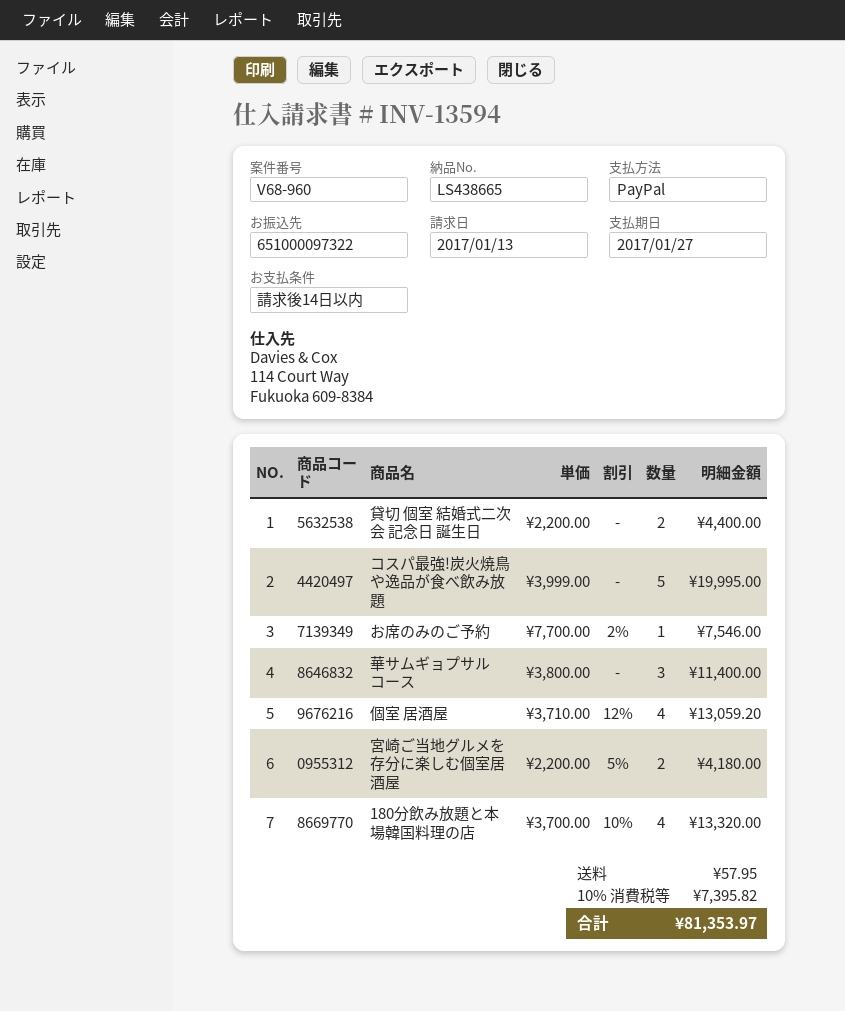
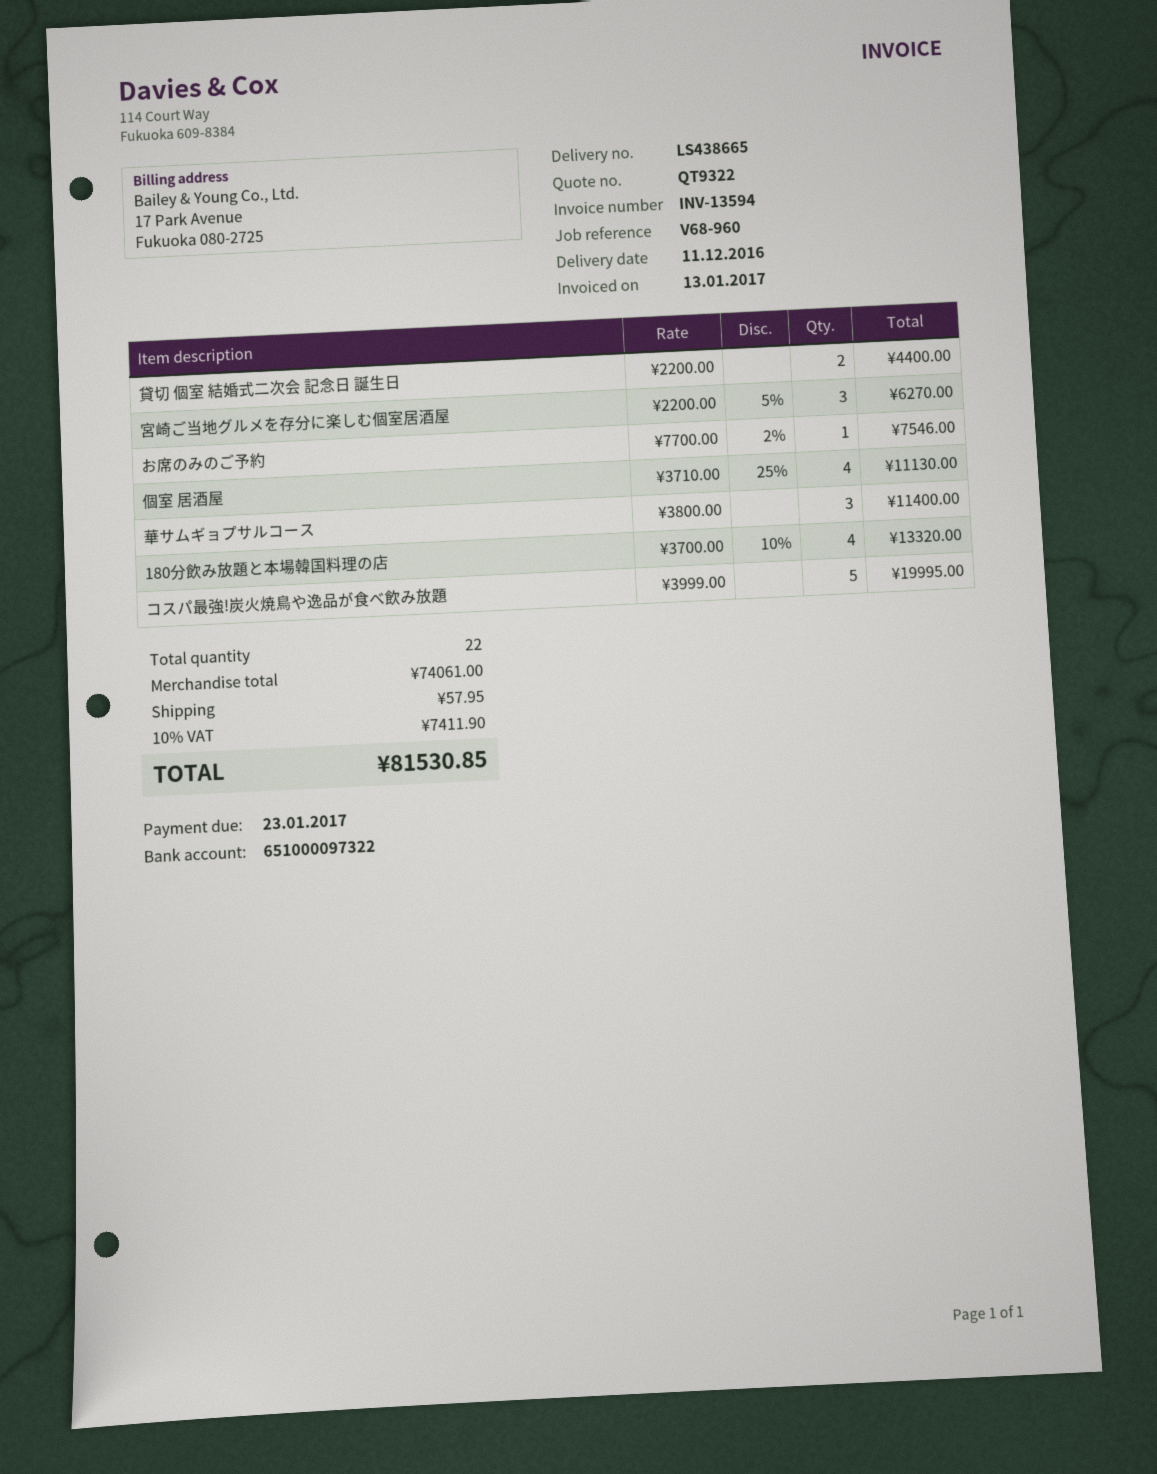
due date: 2017-01-27 -> 2017-01-23
個室 居酒屋: 4 x 3710.00 - 12% = 13059.20 -> 4 x 3710.00 - 25% = 11130.00
宮崎ご当地グルメを存分に楽しむ個室居酒屋: 2 x 2200.00 - 5% = 4180.00 -> 3 x 2200.00 - 5% = 6270.00
tax: 10% = 7395.82 -> 10% = 7411.90
total: 81353.97 -> 81530.85

